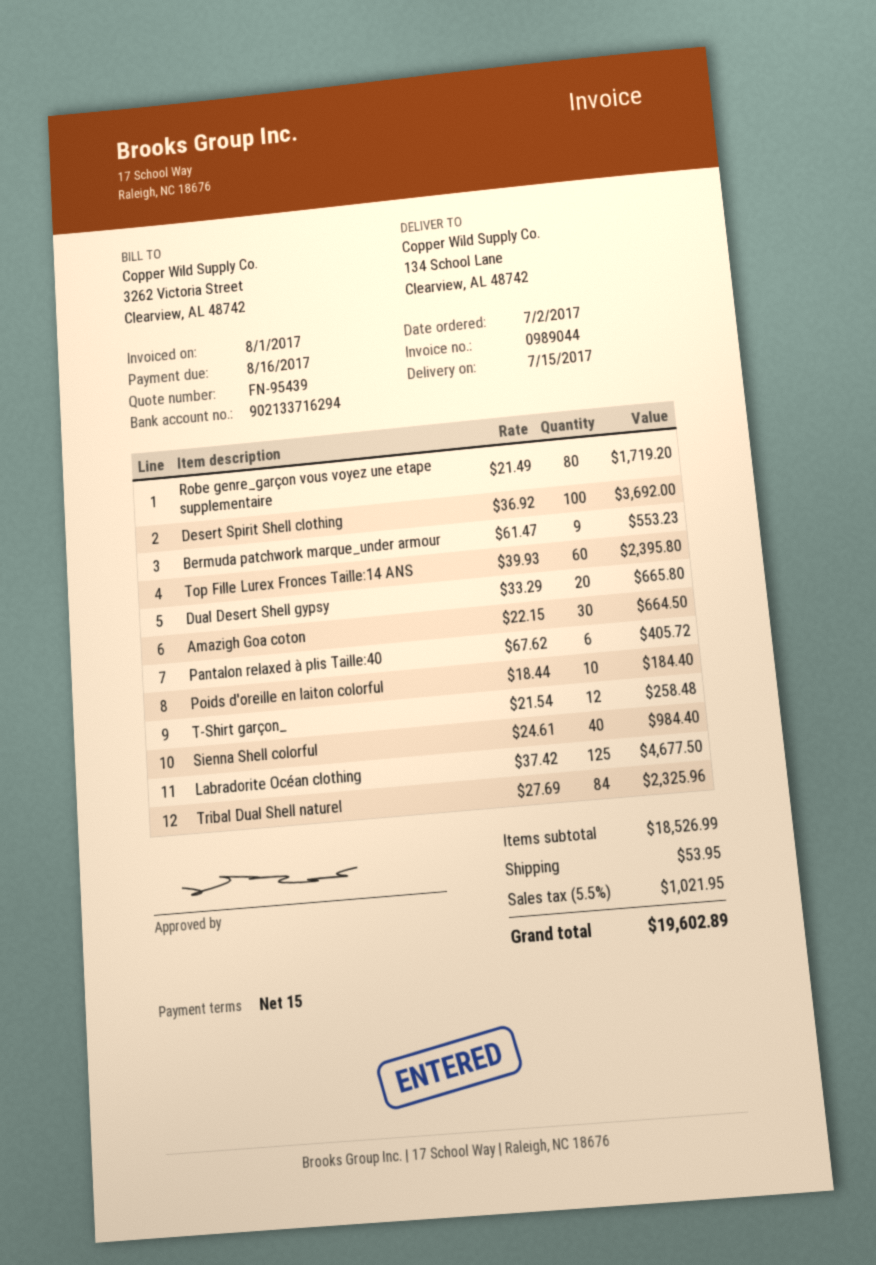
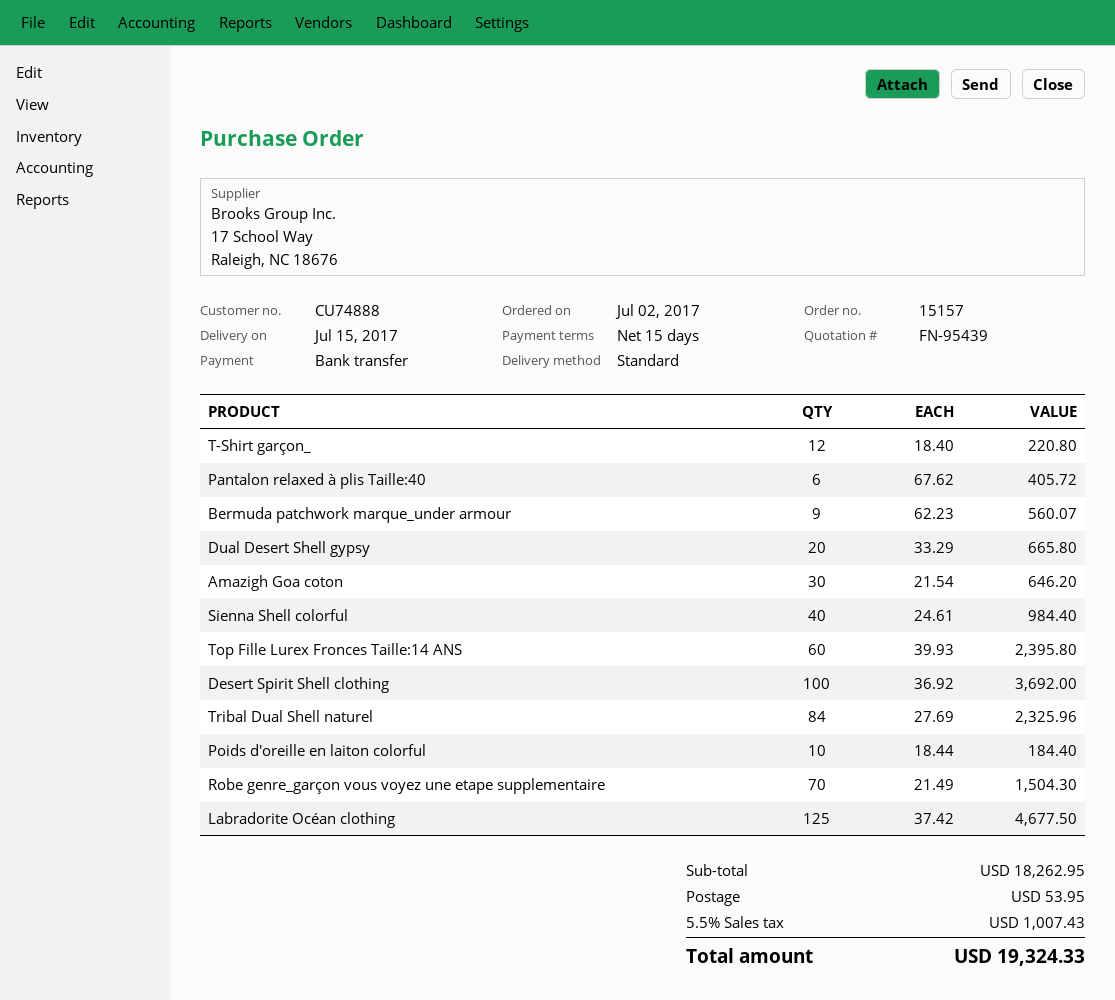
Robe genre_garçon vous voyez une etape supplementaire: 80 x 21.49 = 1719.20 -> 70 x 21.49 = 1504.30
Bermuda patchwork marque_under armour: 9 x 61.47 = 553.23 -> 9 x 62.23 = 560.07
Amazigh Goa coton: 30 x 22.15 = 664.50 -> 30 x 21.54 = 646.20
T-Shirt garçon_: 12 x 21.54 = 258.48 -> 12 x 18.40 = 220.80
subtotal: 18526.99 -> 18262.95
tax: 5.5% = 1021.95 -> 5.5% = 1007.43
total: 19602.89 -> 19324.33

